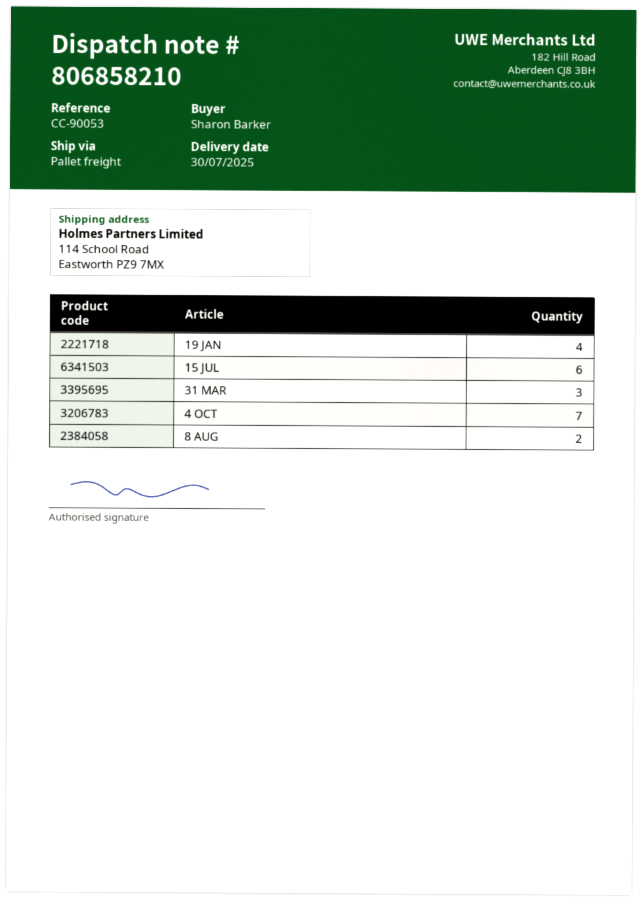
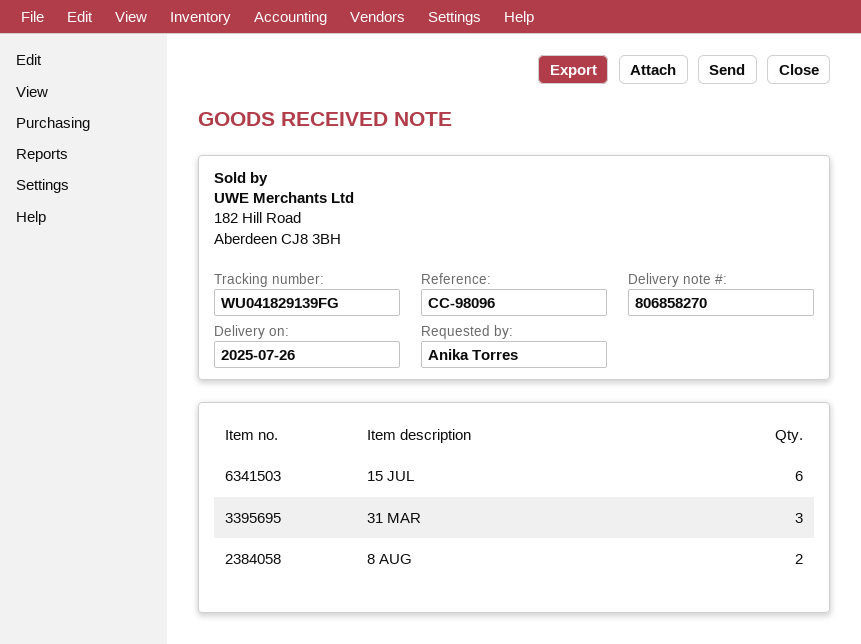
delivery note number: 806858210 -> 806858270
delivery date: 2025-07-30 -> 2025-07-26
reference: CC-90053 -> CC-98096
ordered by: Sharon Barker -> Anika Torres
19 JAN: 4 -> none
4 OCT: 7 -> none

